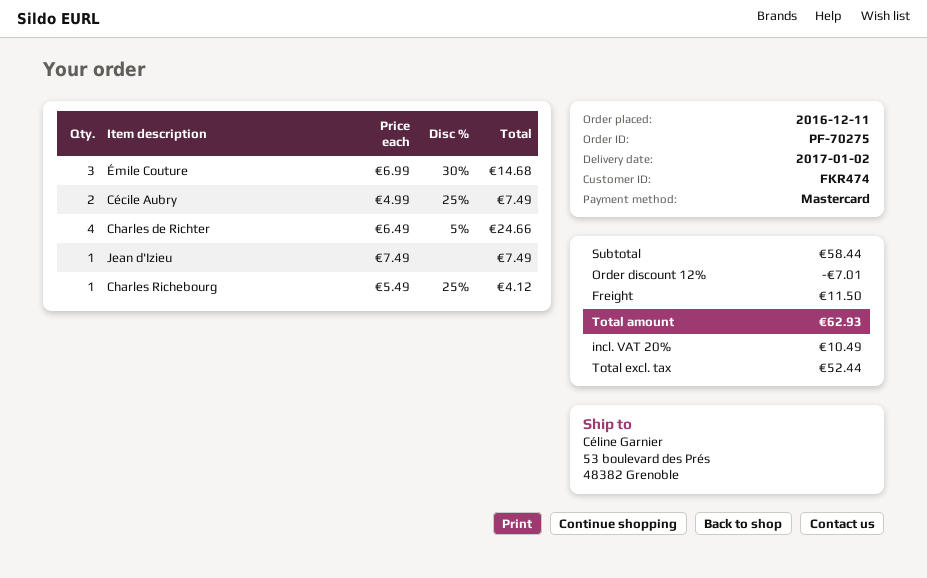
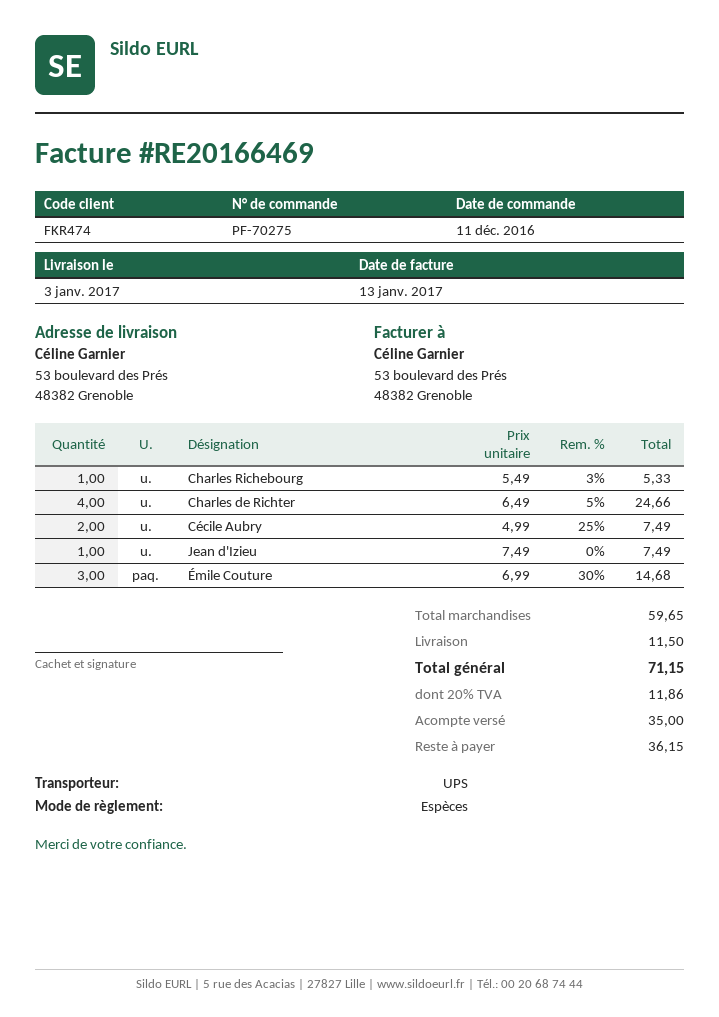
delivery date: 2017-01-02 -> 2017-01-03
payment method: Mastercard -> cash
Charles Richebourg: 1 x 5.49 - 25% = 4.12 -> 1 x 5.49 - 3% = 5.33
subtotal: 58.44 -> 59.65
discount: 12% = 7.01 -> none
tax: 20% = 10.49 -> 20% = 11.86
total: 62.93 -> 71.15

